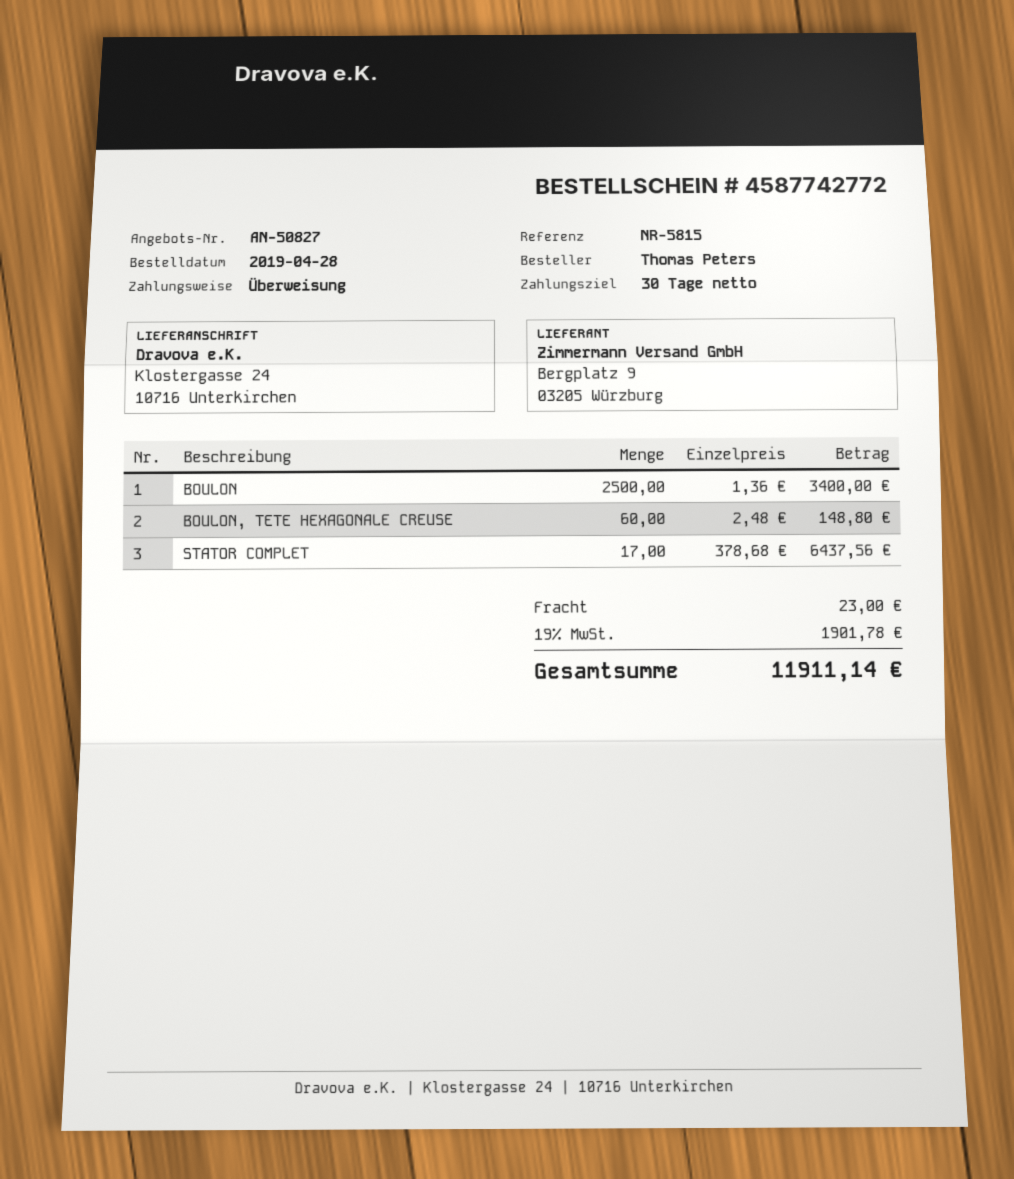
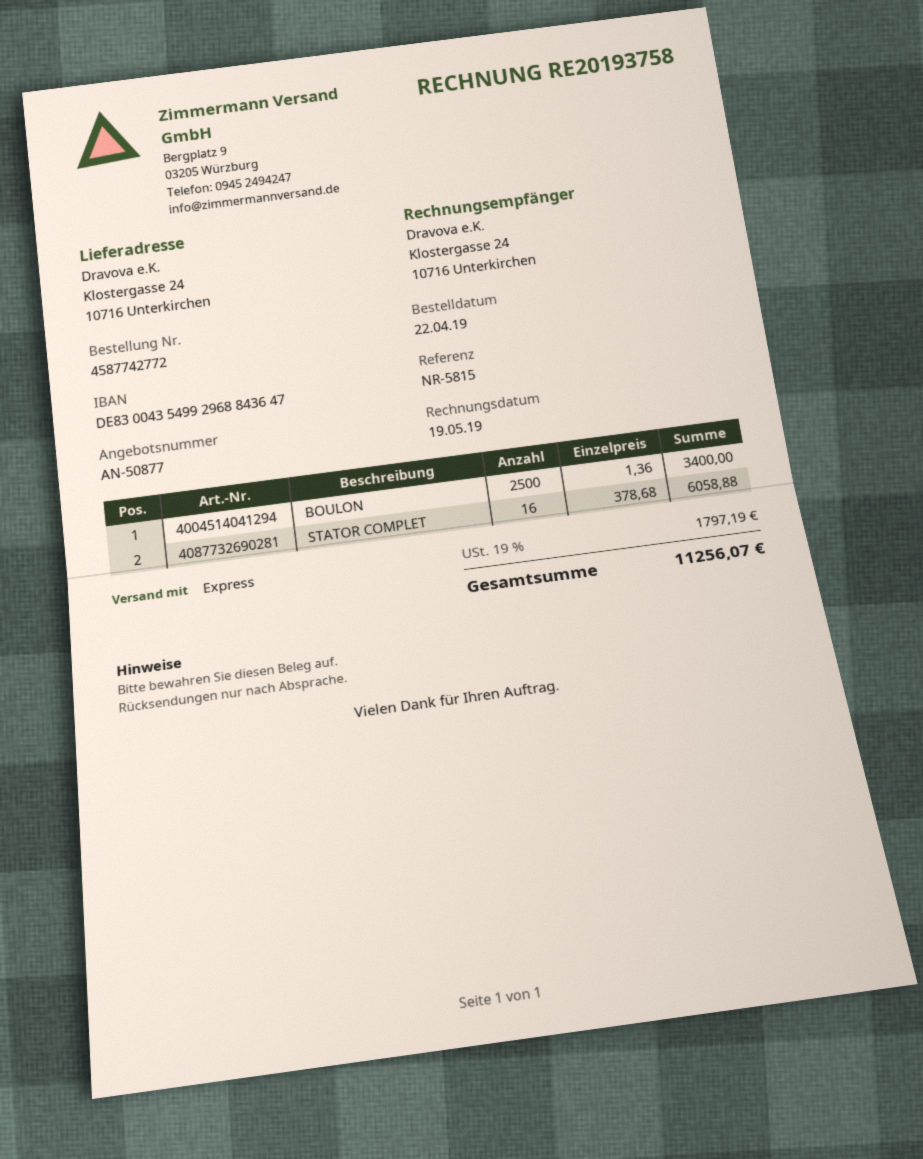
quote number: AN-50827 -> AN-50877
order date: 2019-04-28 -> 2019-04-22
BOULON, TETE HEXAGONALE CREUSE: 60 x 2.48 = 148.80 -> none
STATOR COMPLET: 17 x 378.68 = 6437.56 -> 16 x 378.68 = 6058.88
shipping: 23.00 -> none
tax: 19% = 1901.78 -> 19% = 1797.19
total: 11911.14 -> 11256.07

